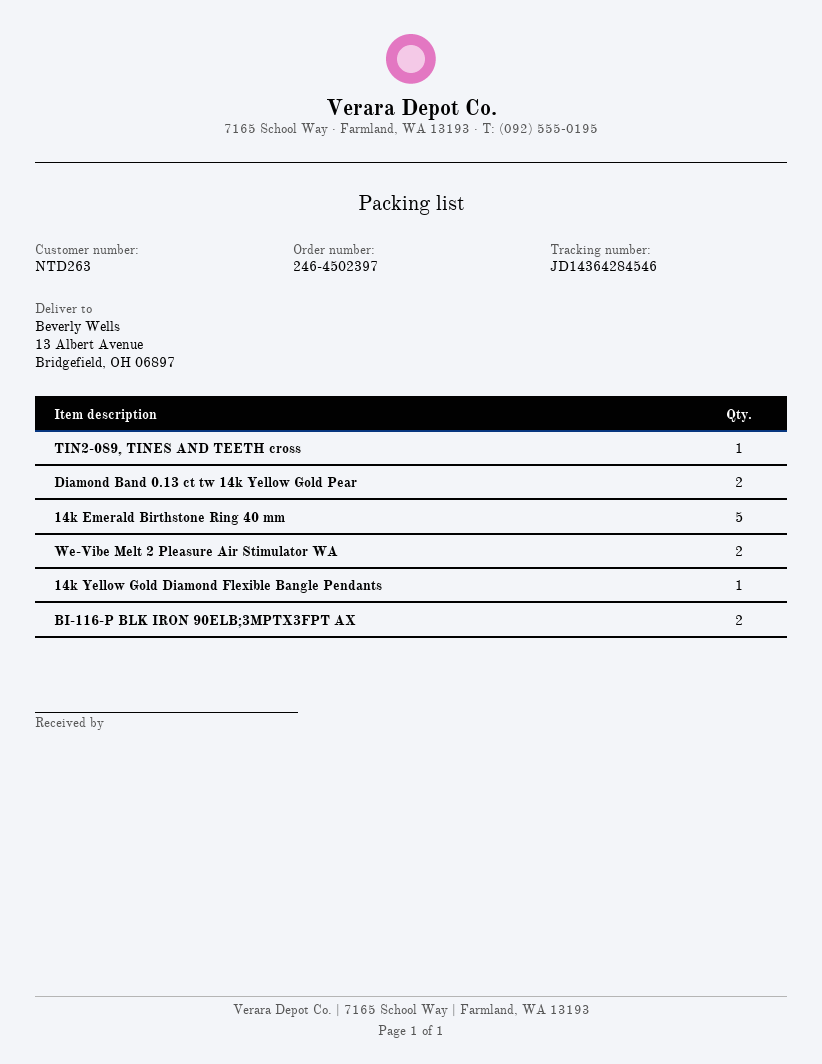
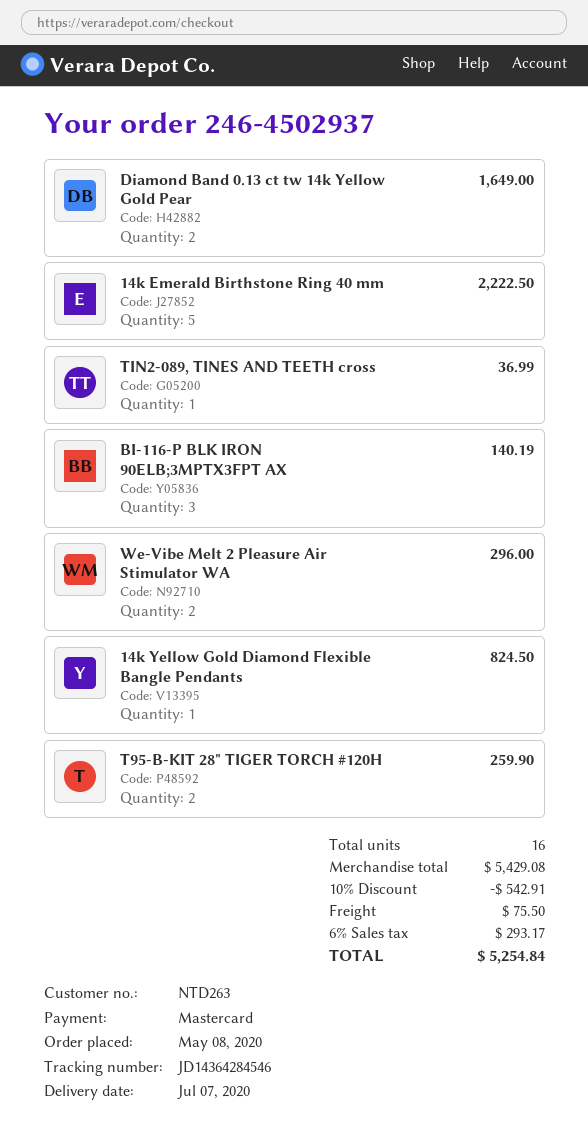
order number: 246-4502397 -> 246-4502937
BI-116-P BLK IRON 90ELB;3MPTX3FPT AX: 2 -> 3
T95-B-KIT 28" TIGER TORCH #120H: none -> 2

